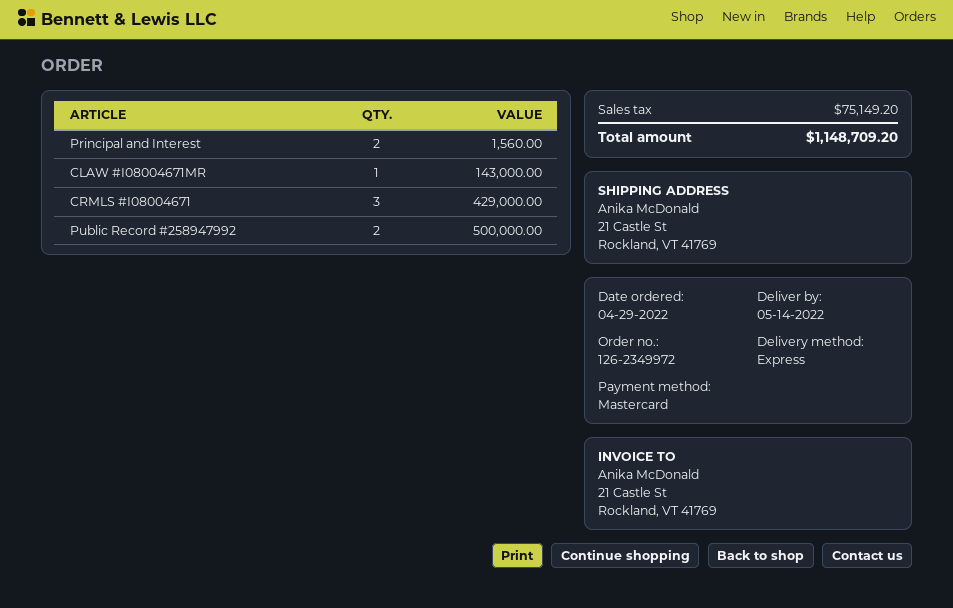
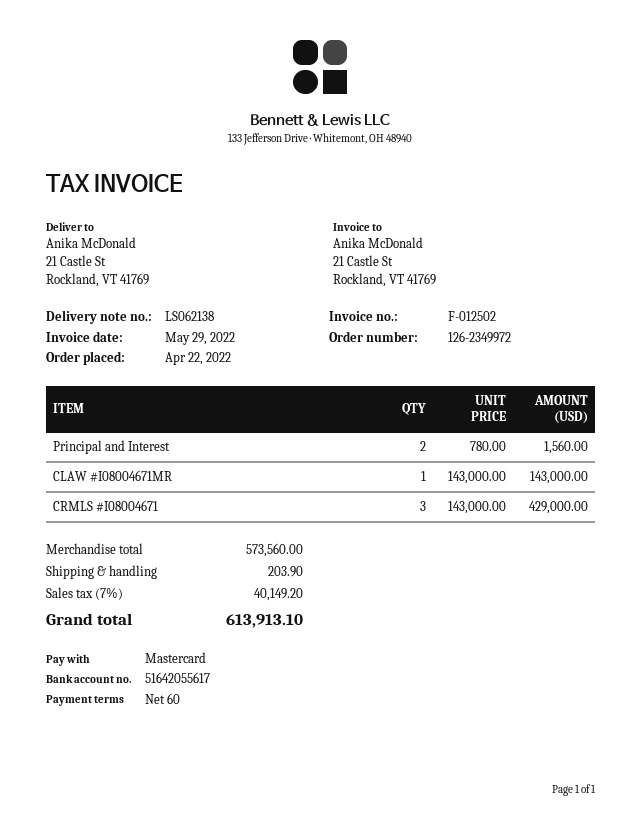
order date: 2022-04-29 -> 2022-04-22
Public Record #258947992: 2 for 500000.00 -> none
shipping: none -> 203.90
tax: 75149.20 -> 40149.20
total: 1148709.20 -> 613913.10

